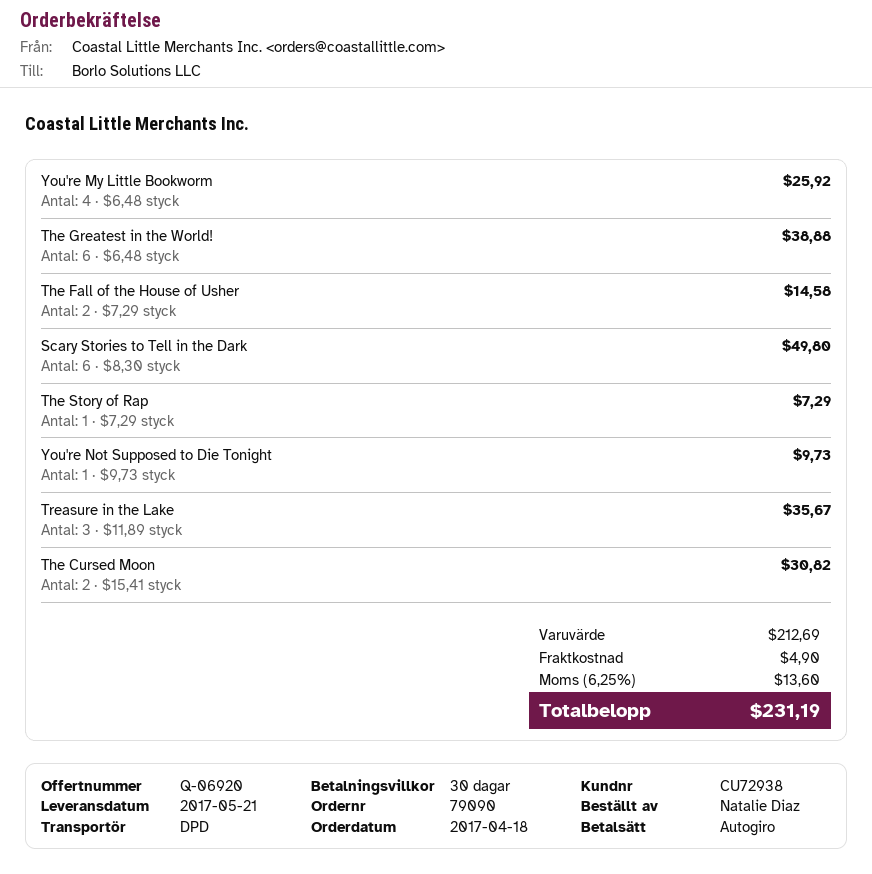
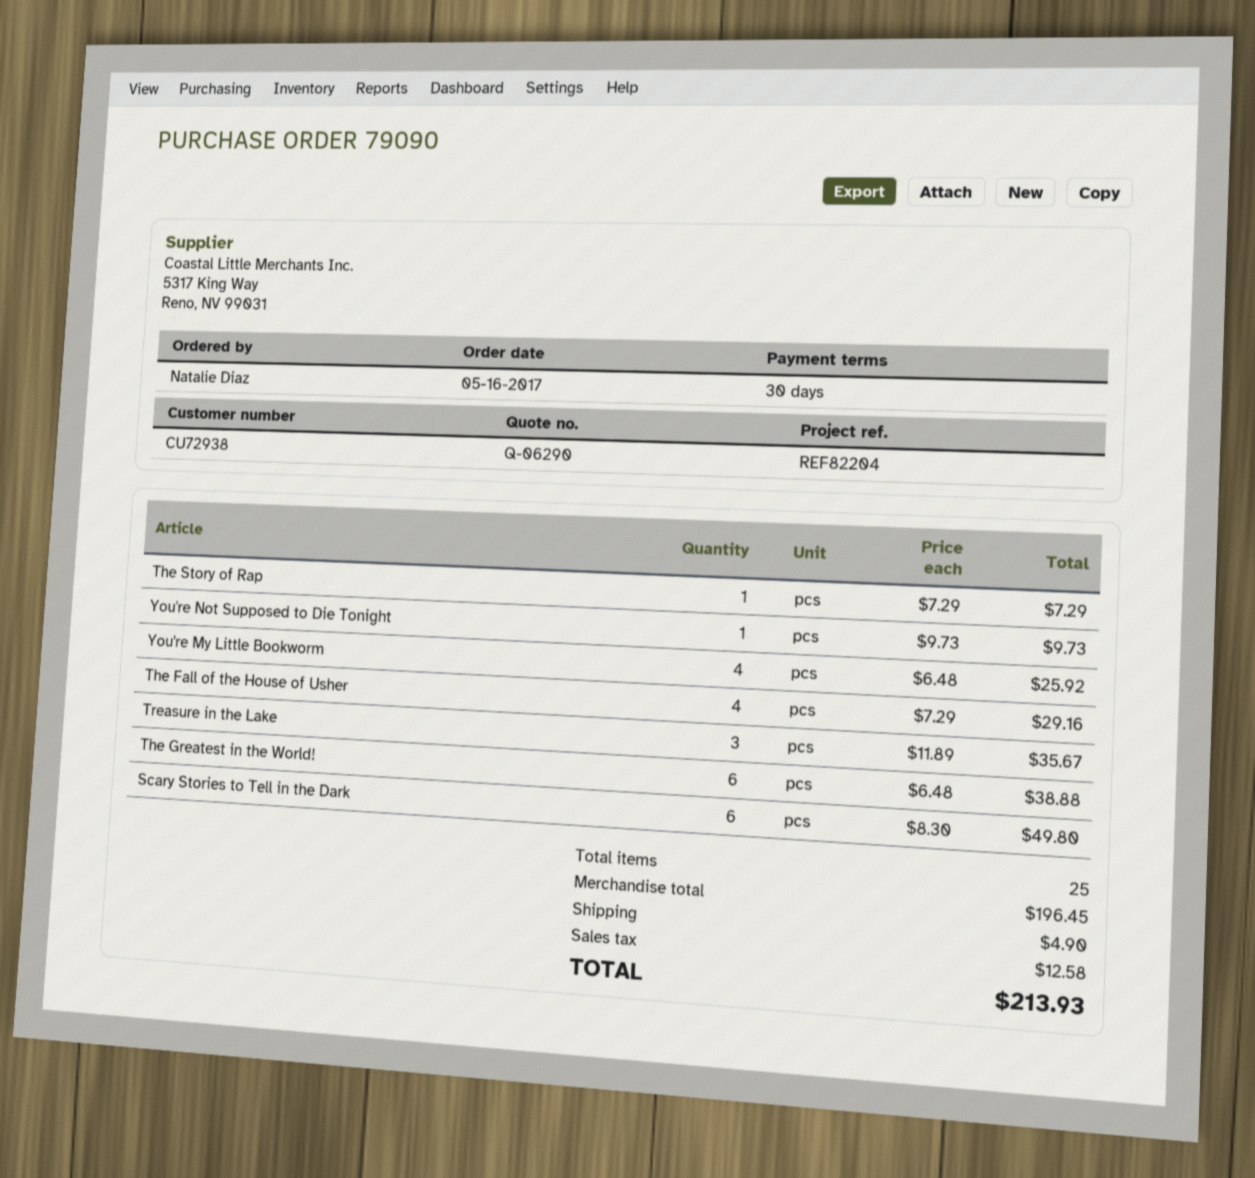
quote number: Q-06920 -> Q-06290
order date: 2017-04-18 -> 2017-05-16
The Fall of the House of Usher: 2 x 7.29 = 14.58 -> 4 x 7.29 = 29.16
The Cursed Moon: 2 x 15.41 = 30.82 -> none
subtotal: 212.69 -> 196.45
tax: 13.60 -> 12.58
total: 231.19 -> 213.93

